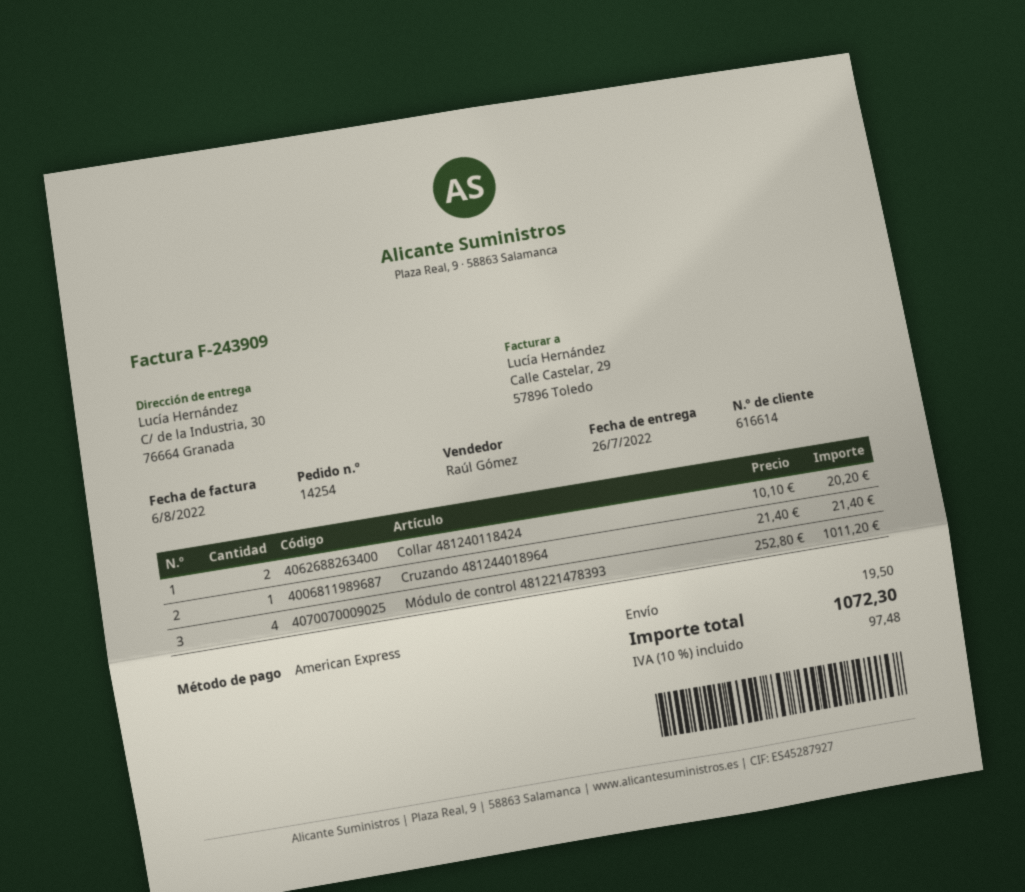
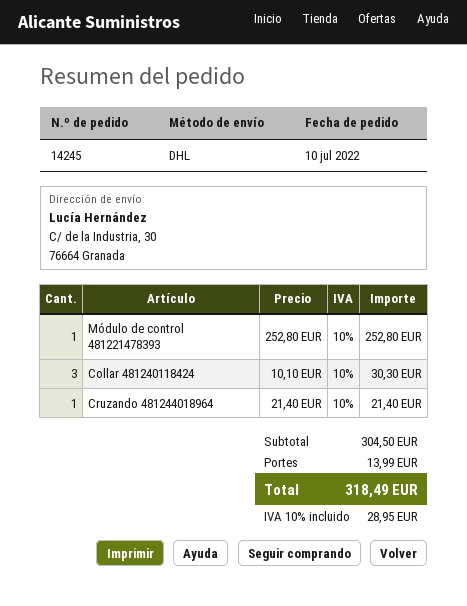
order number: 14254 -> 14245
Collar 481240118424: 2 x 10.10 = 20.20 -> 3 x 10.10 = 30.30
Módulo de control 481221478393: 4 x 252.80 = 1011.20 -> 1 x 252.80 = 252.80
shipping: 19.50 -> 13.99
tax: 10% = 97.48 -> 10% = 28.95
total: 1072.30 -> 318.49

